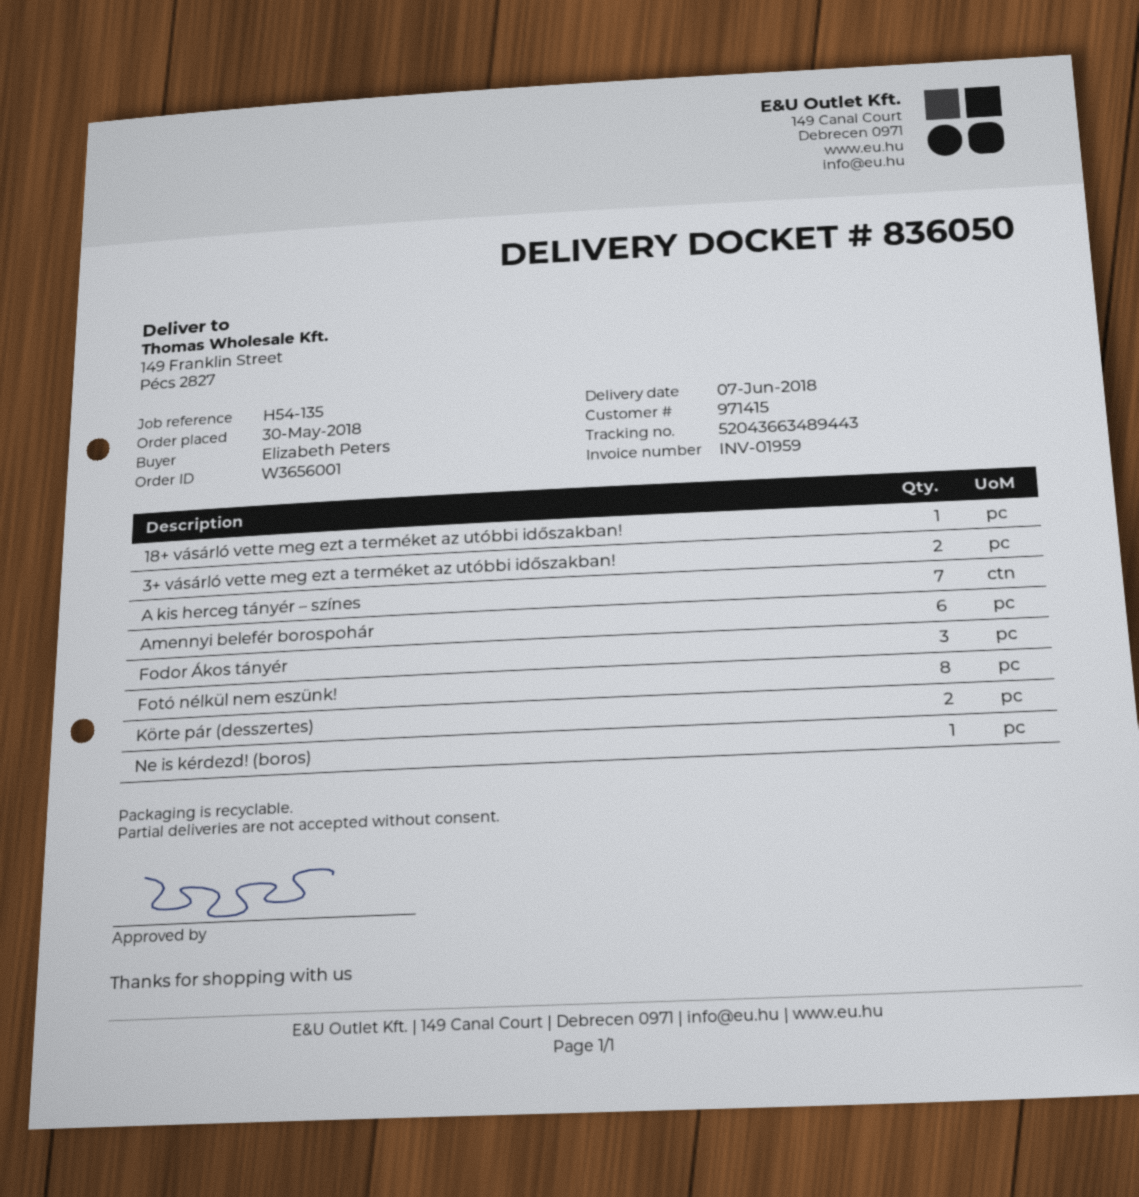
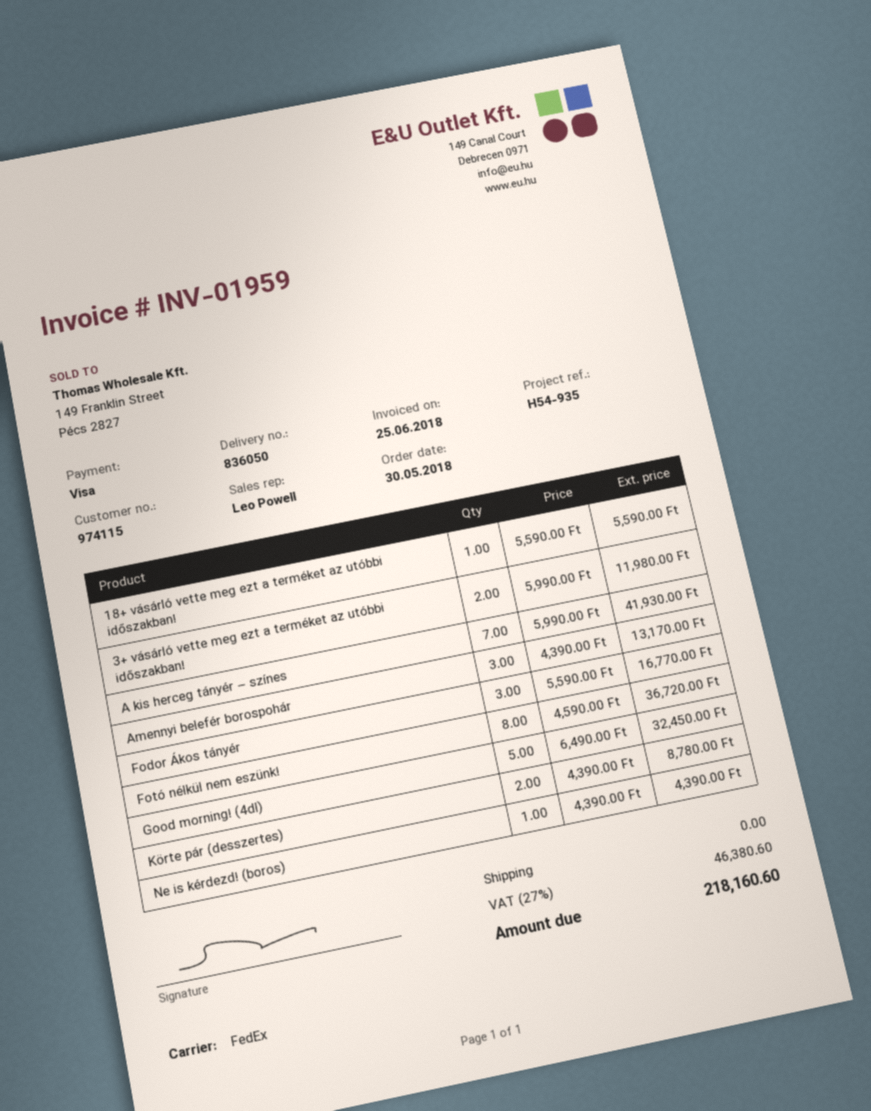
customer number: 971415 -> 974115
reference: H54-135 -> H54-935
Amennyi belefér borospohár: 6 -> 3
Good morning! (4dl): none -> 5

